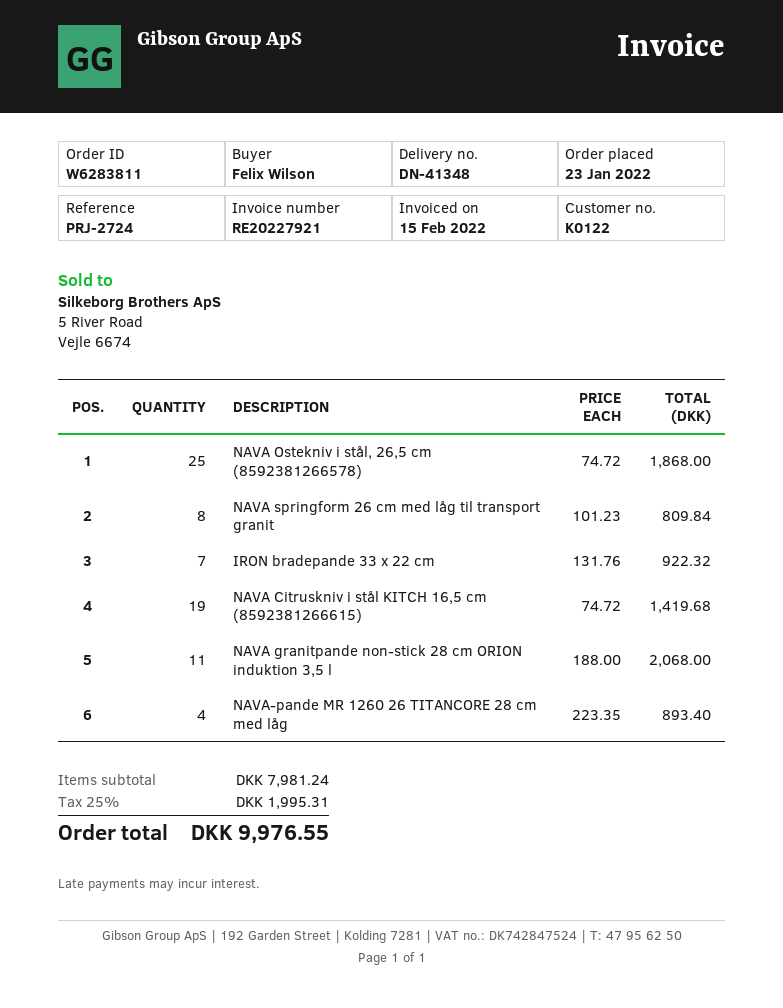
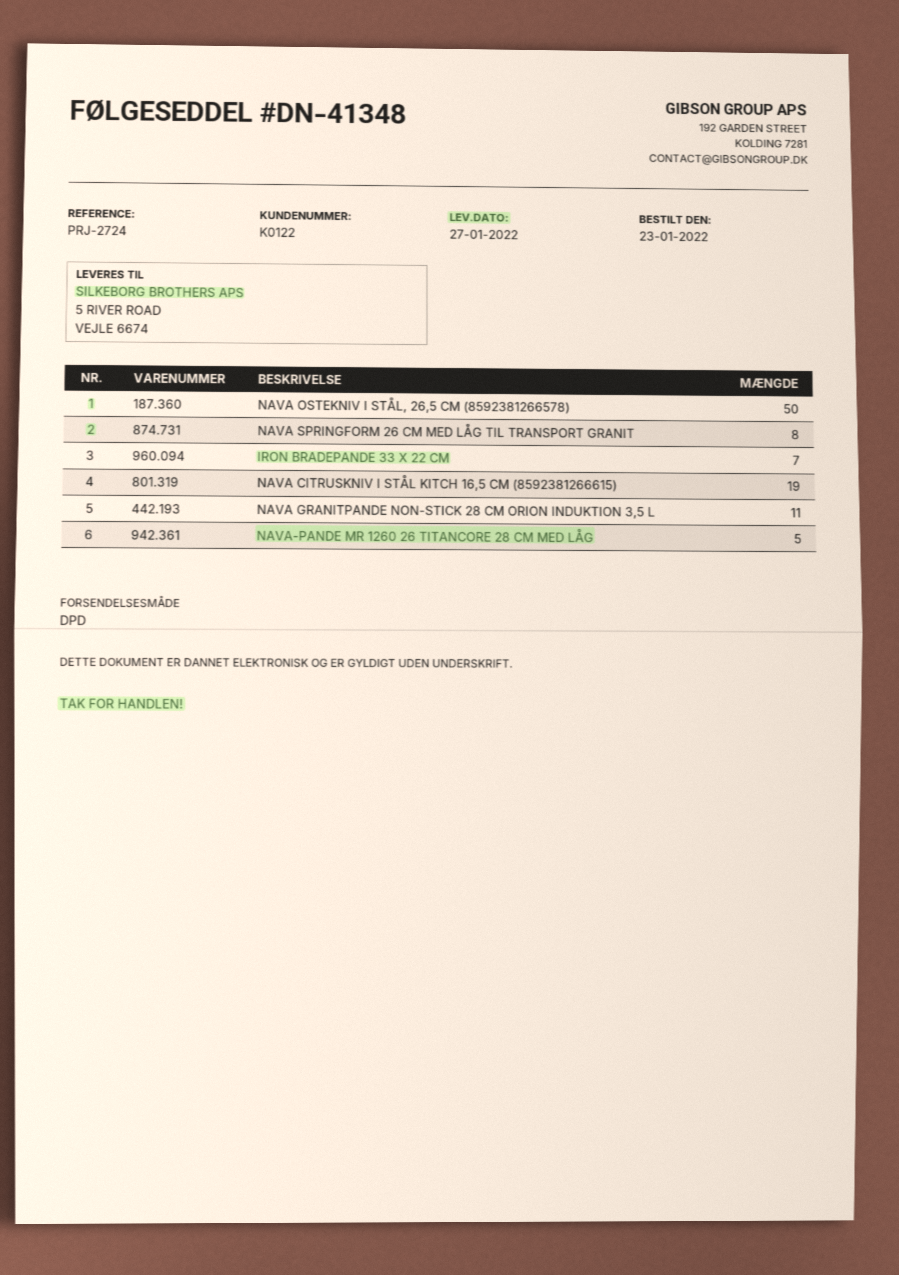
NAVA Ostekniv i stål, 26,5 cm (8592381266578): 25 -> 50
NAVA-pande MR 1260 26 TITANCORE 28 cm med låg: 4 -> 5

